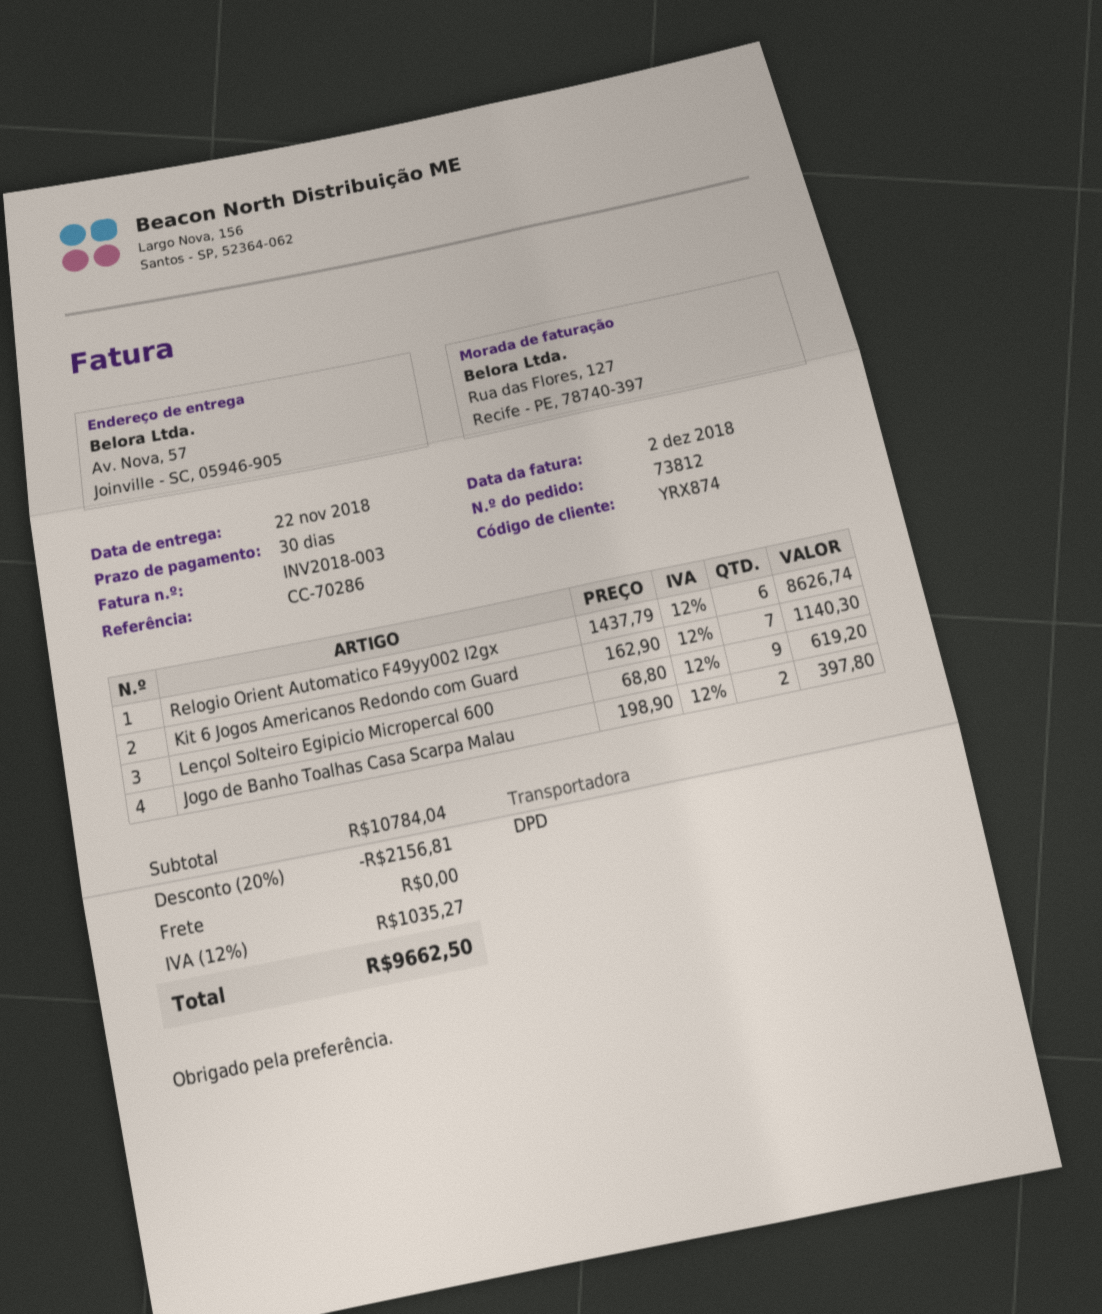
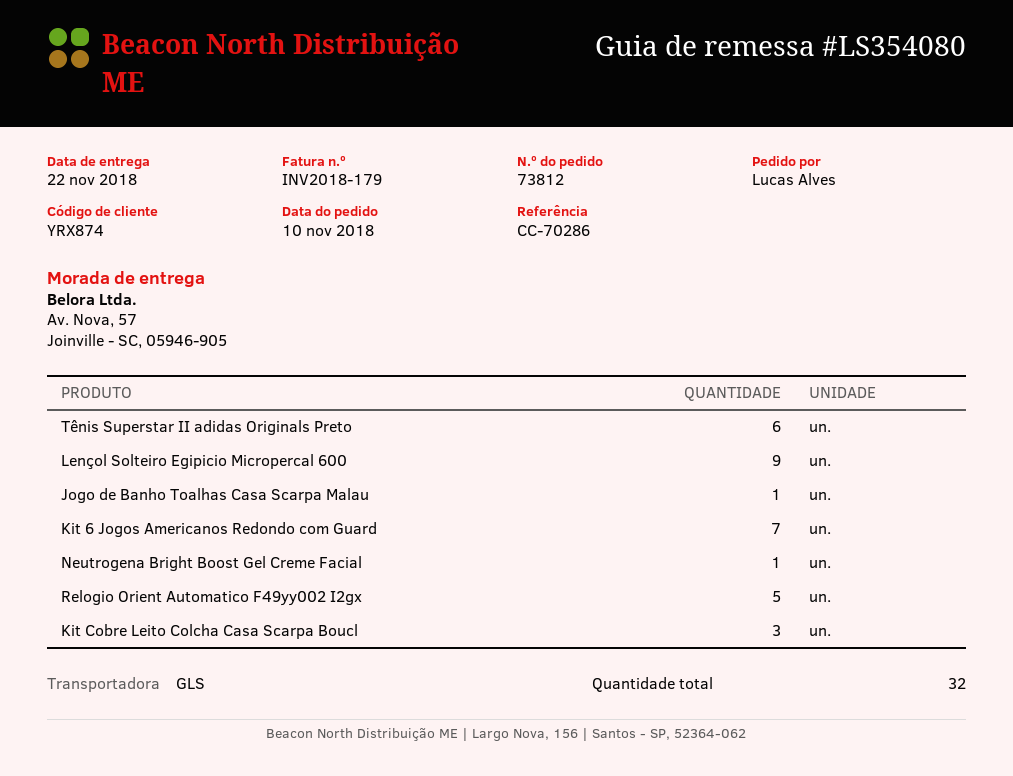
invoice number: INV2018-003 -> INV2018-179
shipping method: DPD -> GLS
Relogio Orient Automatico F49yy002 I2gx: 6 -> 5
Jogo de Banho Toalhas Casa Scarpa Malau: 2 -> 1
Tênis Superstar II adidas Originals Preto: none -> 6
Neutrogena Bright Boost Gel Creme Facial: none -> 1
Kit Cobre Leito Colcha Casa Scarpa Boucl: none -> 3

